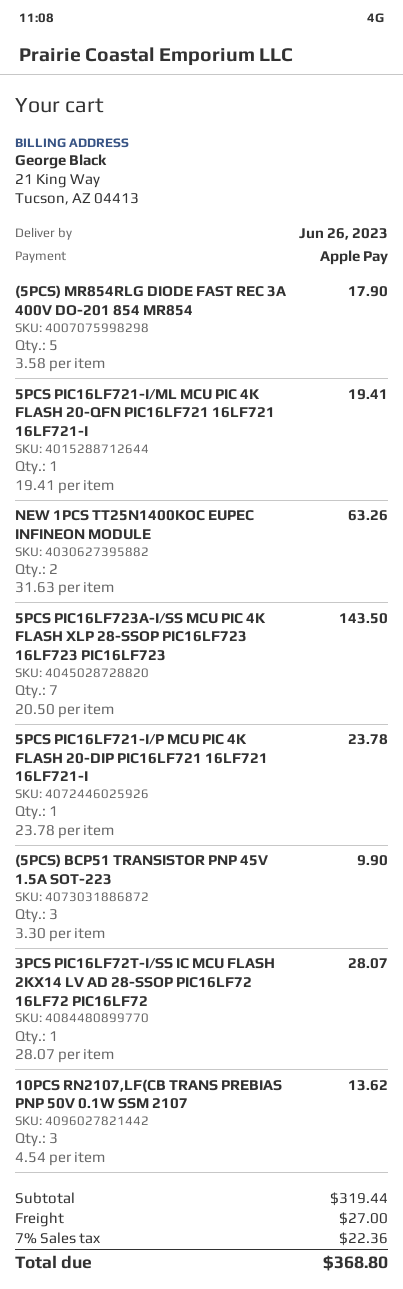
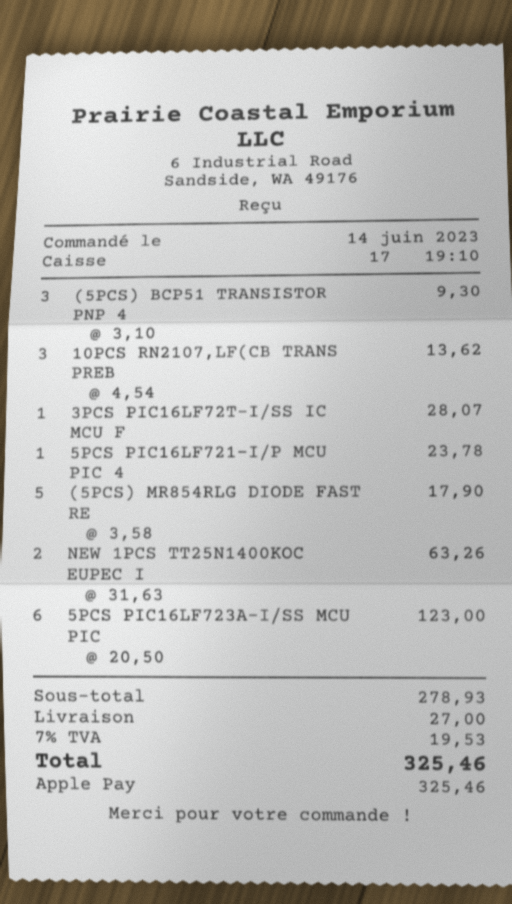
5PCS PIC16LF721-I/ML MCU PIC 4K FLASH 20-QFN PIC16LF721 16LF721 16LF721-I: 1 x 19.41 = 19.41 -> none
5PCS PIC16LF723A-I/SS MCU PIC 4K FLASH XLP 28-SSOP PIC16LF723 16LF723 PIC16LF723: 7 x 20.50 = 143.50 -> 6 x 20.50 = 123.00
(5PCS) BCP51 TRANSISTOR PNP 45V 1.5A SOT-223: 3 x 3.30 = 9.90 -> 3 x 3.10 = 9.30
subtotal: 319.44 -> 278.93
tax: 7% = 22.36 -> 7% = 19.53
total: 368.80 -> 325.46

